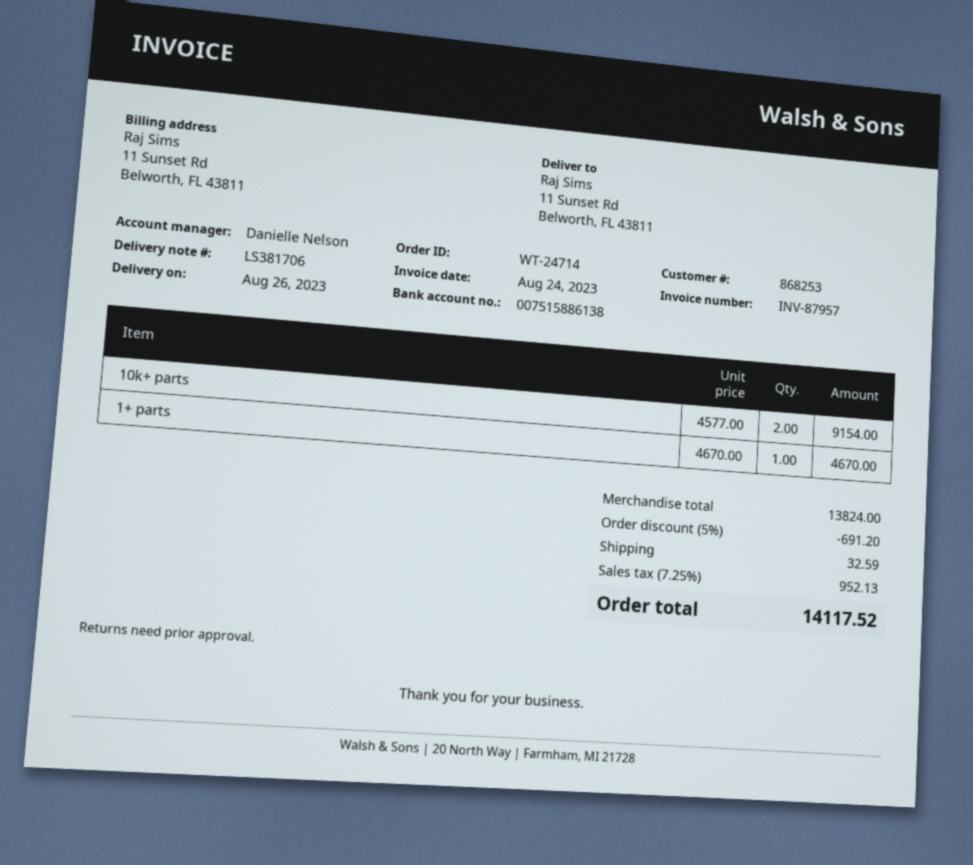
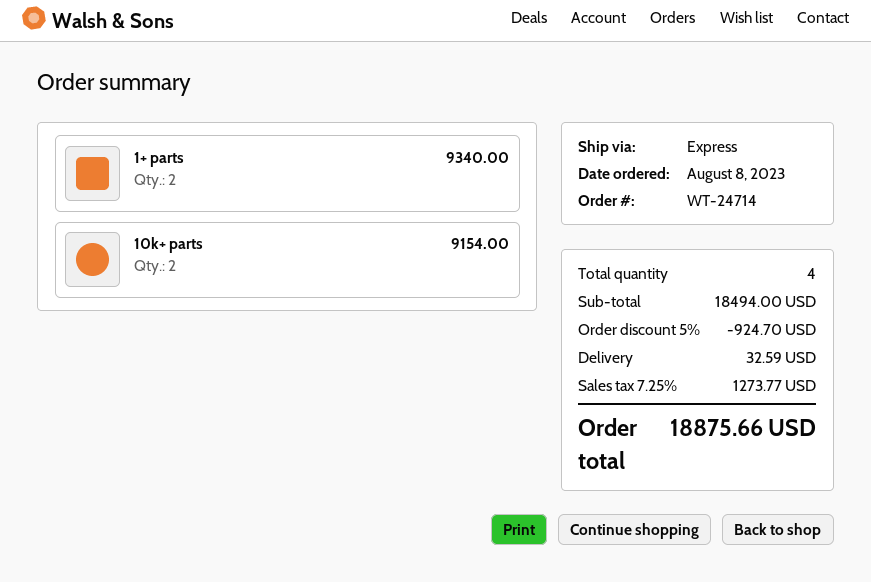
1+ parts: 1 for 4670.00 -> 2 for 9340.00
subtotal: 13824.00 -> 18494.00
discount: 5% = 691.20 -> 5% = 924.70
tax: 7.25% = 952.13 -> 7.25% = 1273.77
total: 14117.52 -> 18875.66

